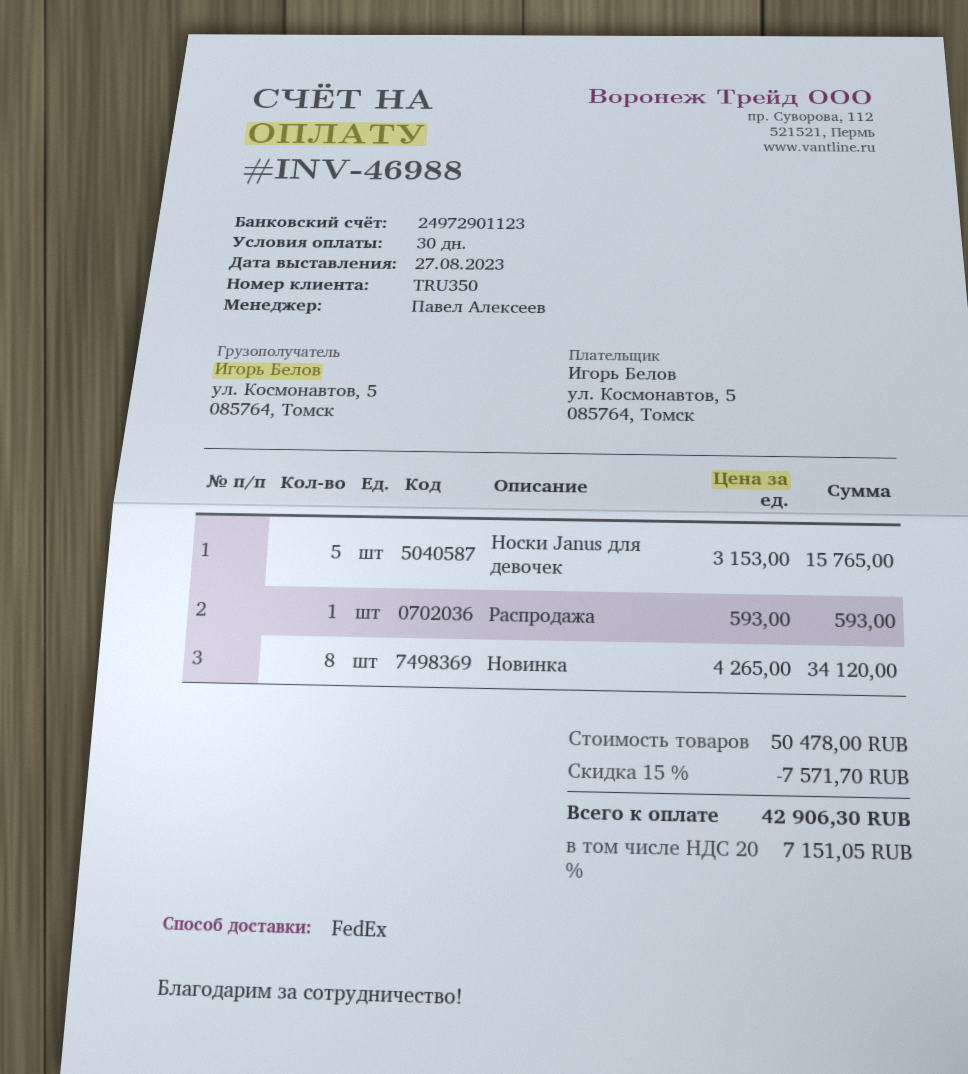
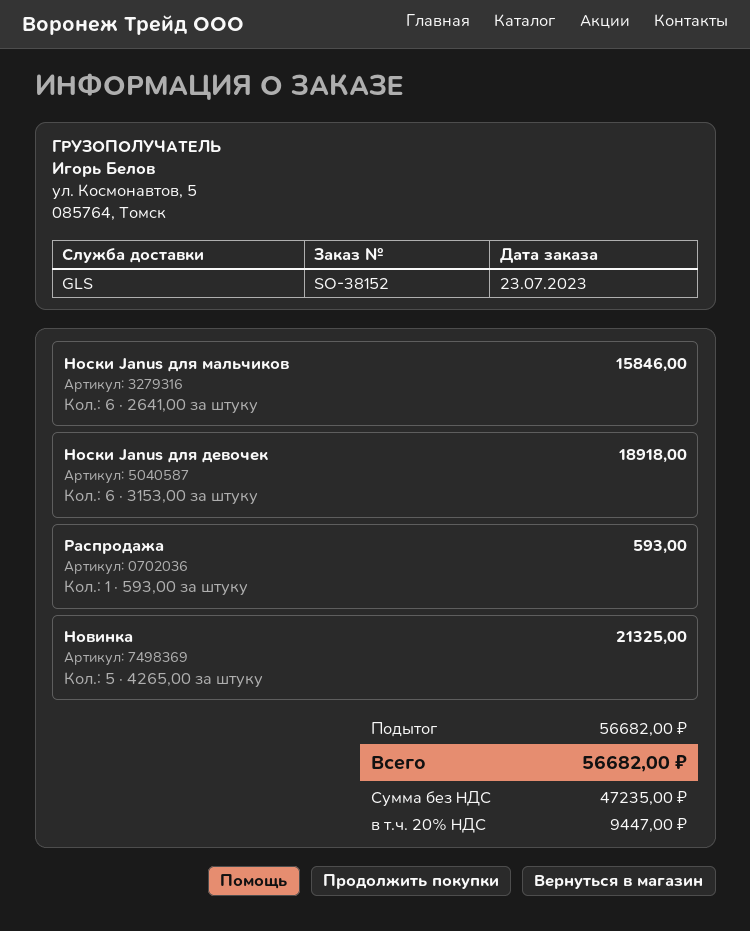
shipping method: FedEx -> GLS
Носки Janus для девочек: 5 x 3153.00 = 15765.00 -> 6 x 3153.00 = 18918.00
Новинка: 8 x 4265.00 = 34120.00 -> 5 x 4265.00 = 21325.00
Носки Janus для мальчиков: none -> 6 x 2641.00 = 15846.00
subtotal: 50478.00 -> 56682.00
discount: 15% = 7571.70 -> none
tax: 20% = 7151.05 -> 20% = 9447.00
total: 42906.30 -> 56682.00

